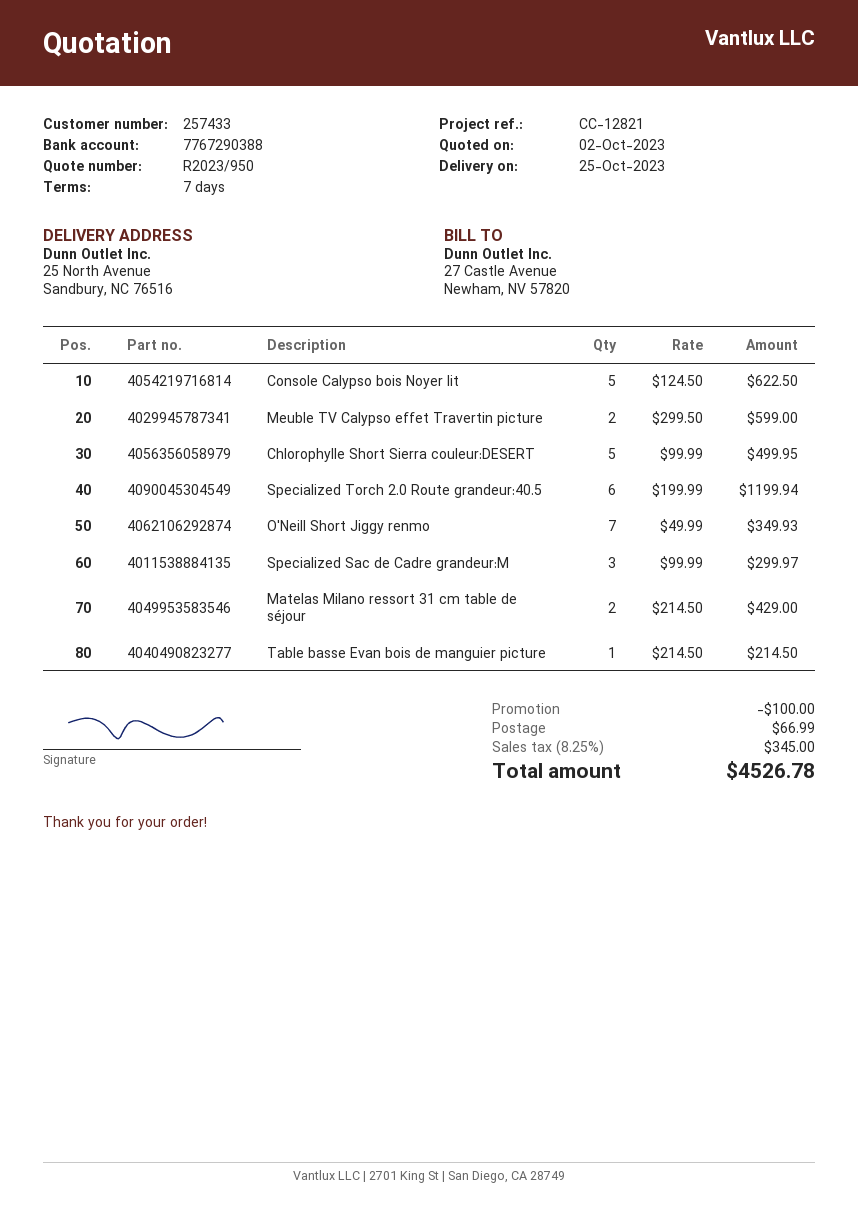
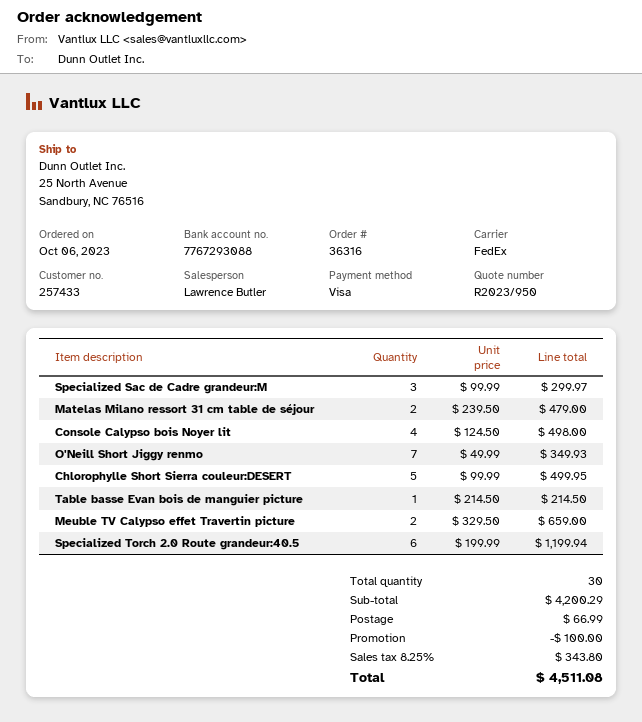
bank account: 7767290388 -> 7767293088
Console Calypso bois Noyer lit: 5 x 124.50 = 622.50 -> 4 x 124.50 = 498.00
Meuble TV Calypso effet Travertin picture: 2 x 299.50 = 599.00 -> 2 x 329.50 = 659.00
Matelas Milano ressort 31 cm table de séjour: 2 x 214.50 = 429.00 -> 2 x 239.50 = 479.00
tax: 8.25% = 345.00 -> 8.25% = 343.80
total: 4526.78 -> 4511.08

